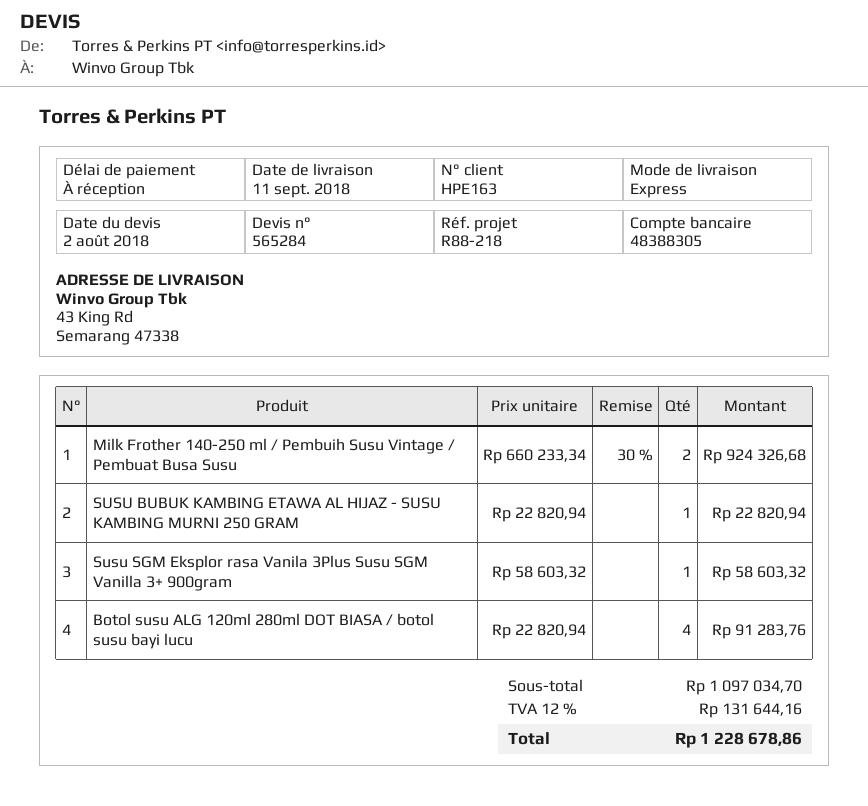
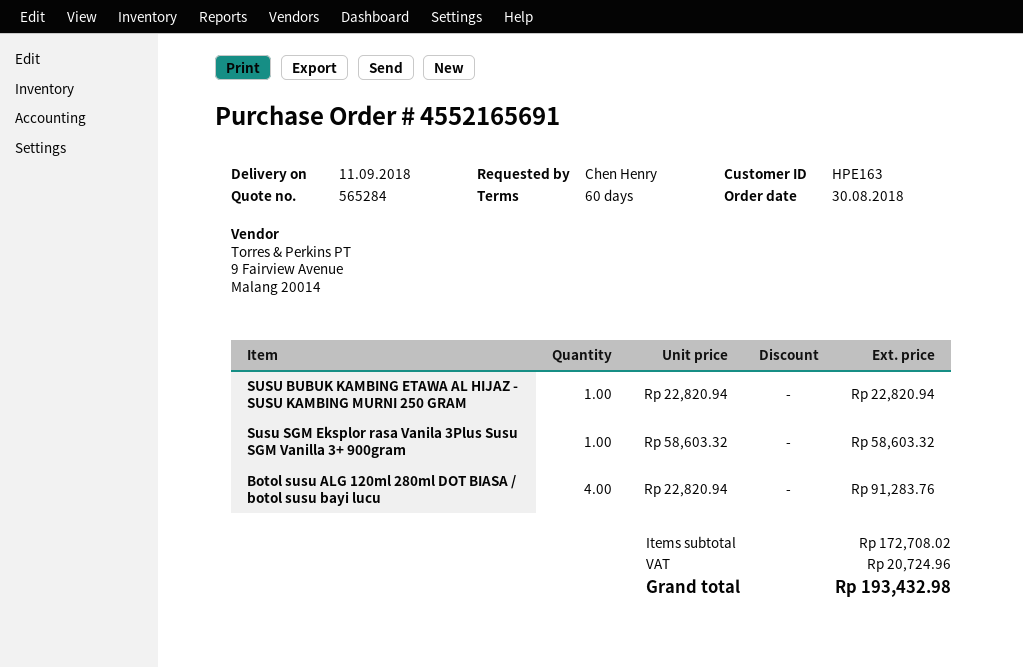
payment terms: on receipt -> 60 days
Milk Frother 140-250 ml / Pembuih Susu Vintage / Pembuat Busa Susu: 2 x 660233.34 - 30% = 924326.68 -> none
subtotal: 1097034.70 -> 172708.02
tax: 131644.16 -> 20724.96
total: 1228678.86 -> 193432.98

